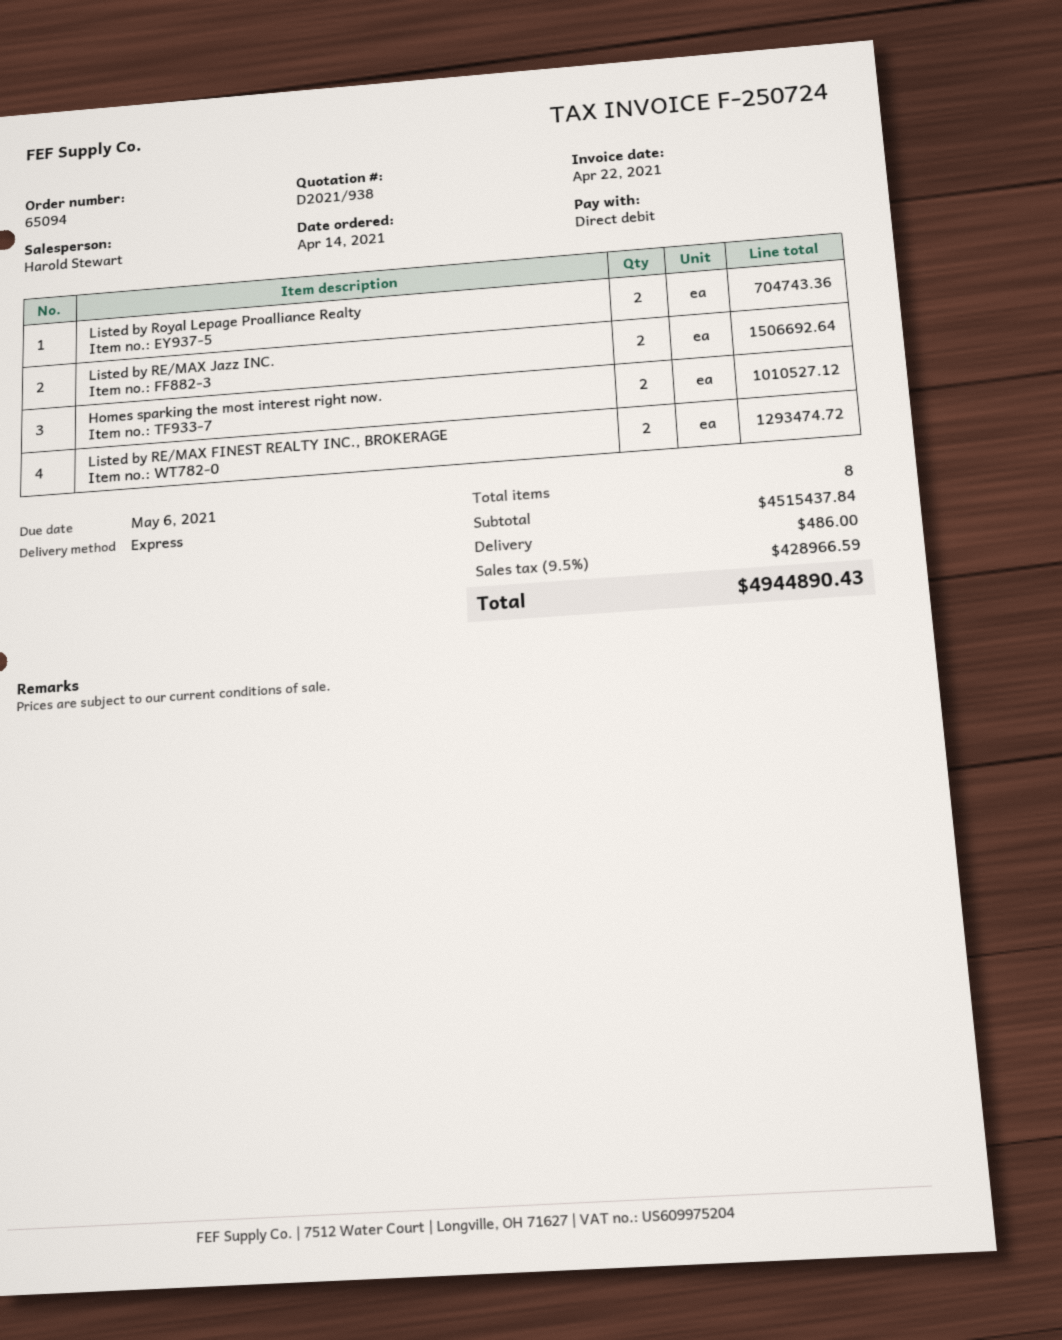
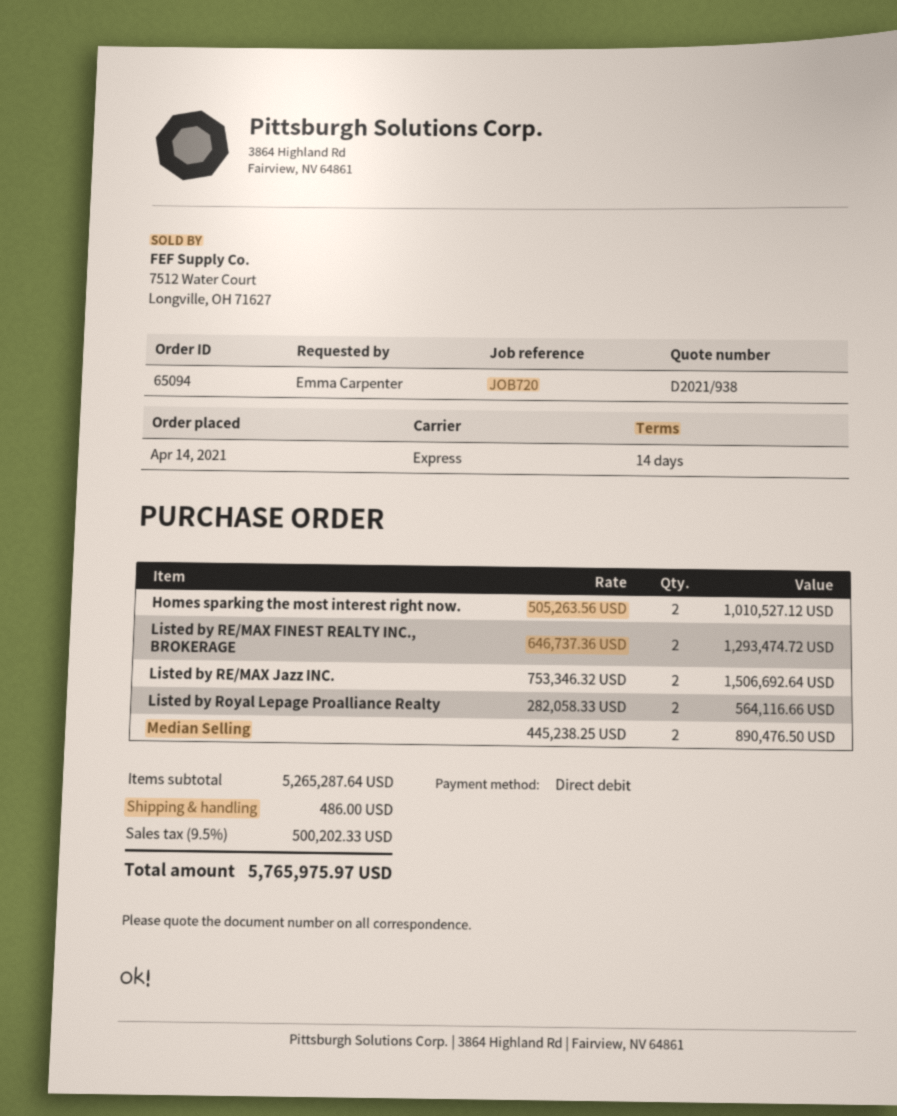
Listed by Royal Lepage Proalliance Realty: 2 for 704743.36 -> 2 for 564116.66
Median Selling: none -> 2 for 890476.50
subtotal: 4515437.84 -> 5265287.64
tax: 9.5% = 428966.59 -> 9.5% = 500202.33
total: 4944890.43 -> 5765975.97

